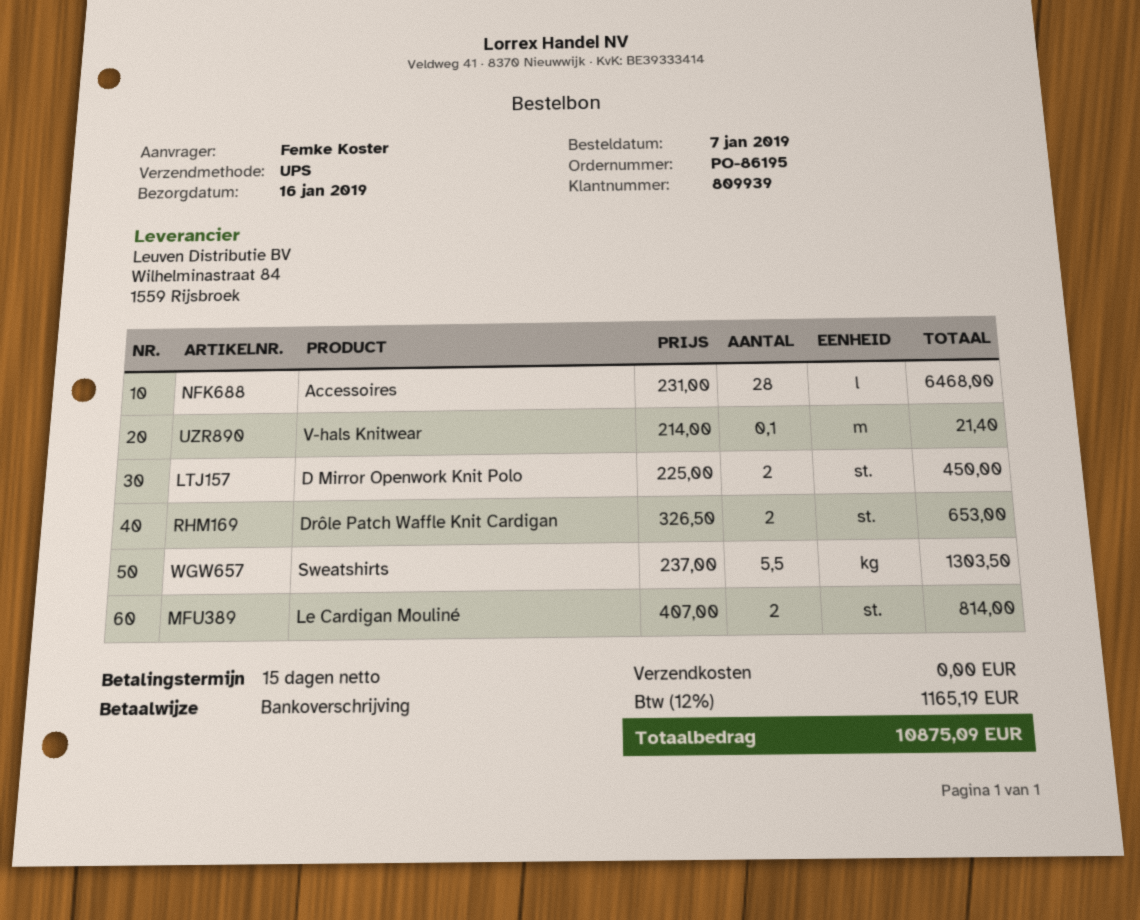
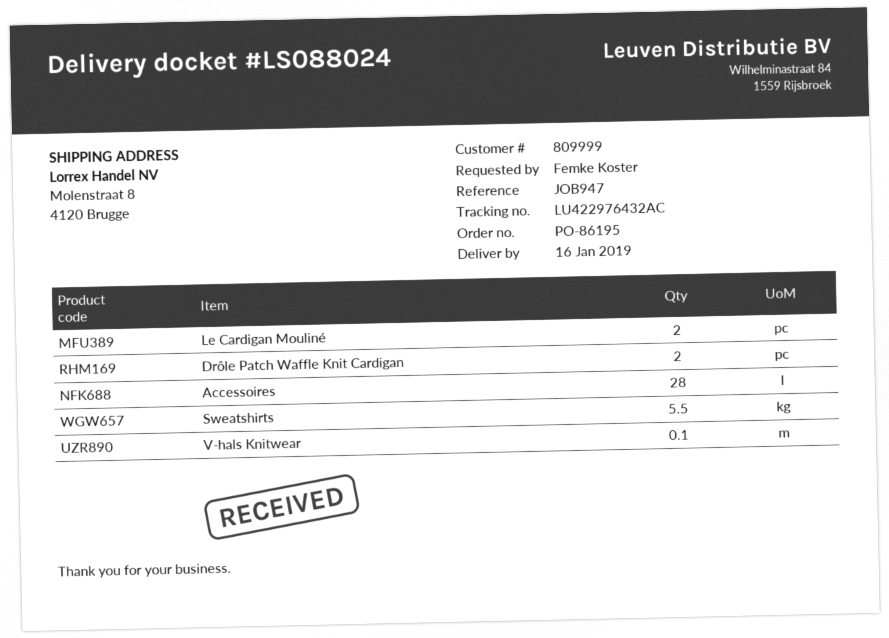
customer number: 809939 -> 809999
D Mirror Openwork Knit Polo: 2 -> none

